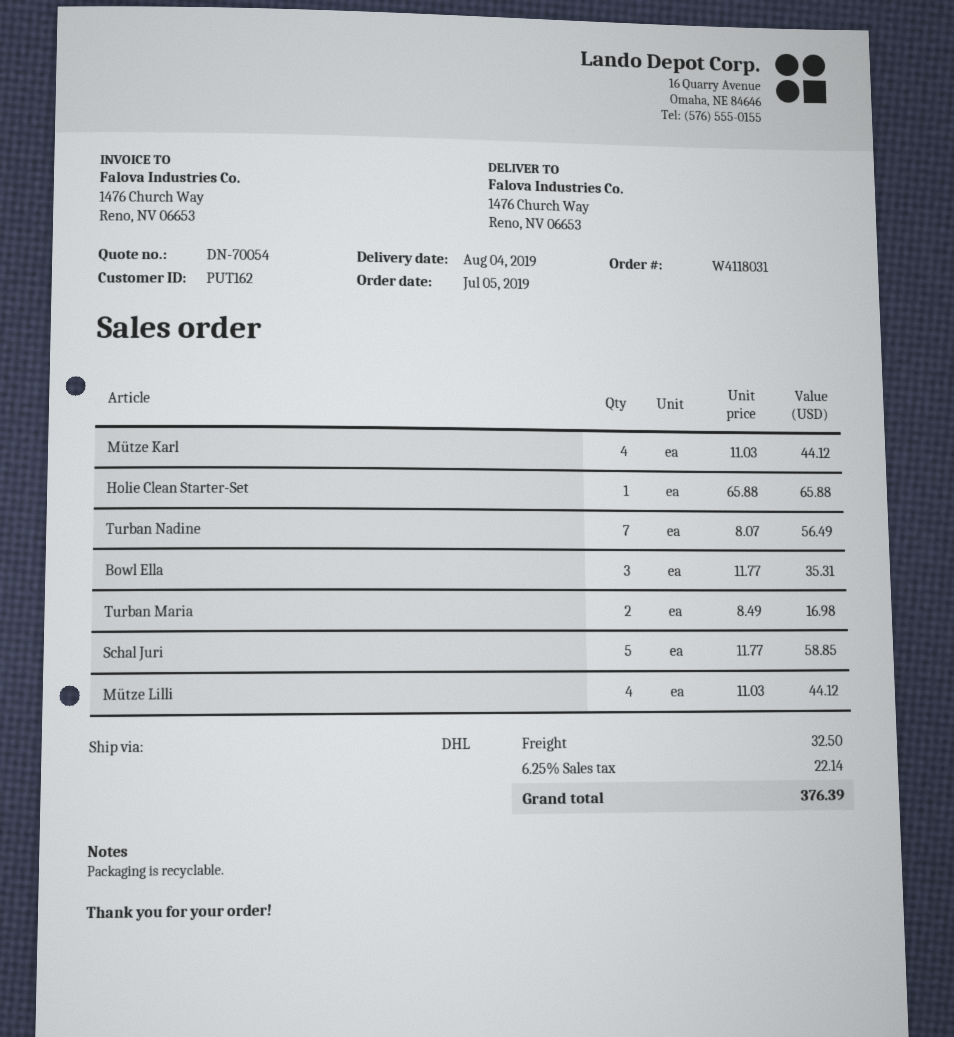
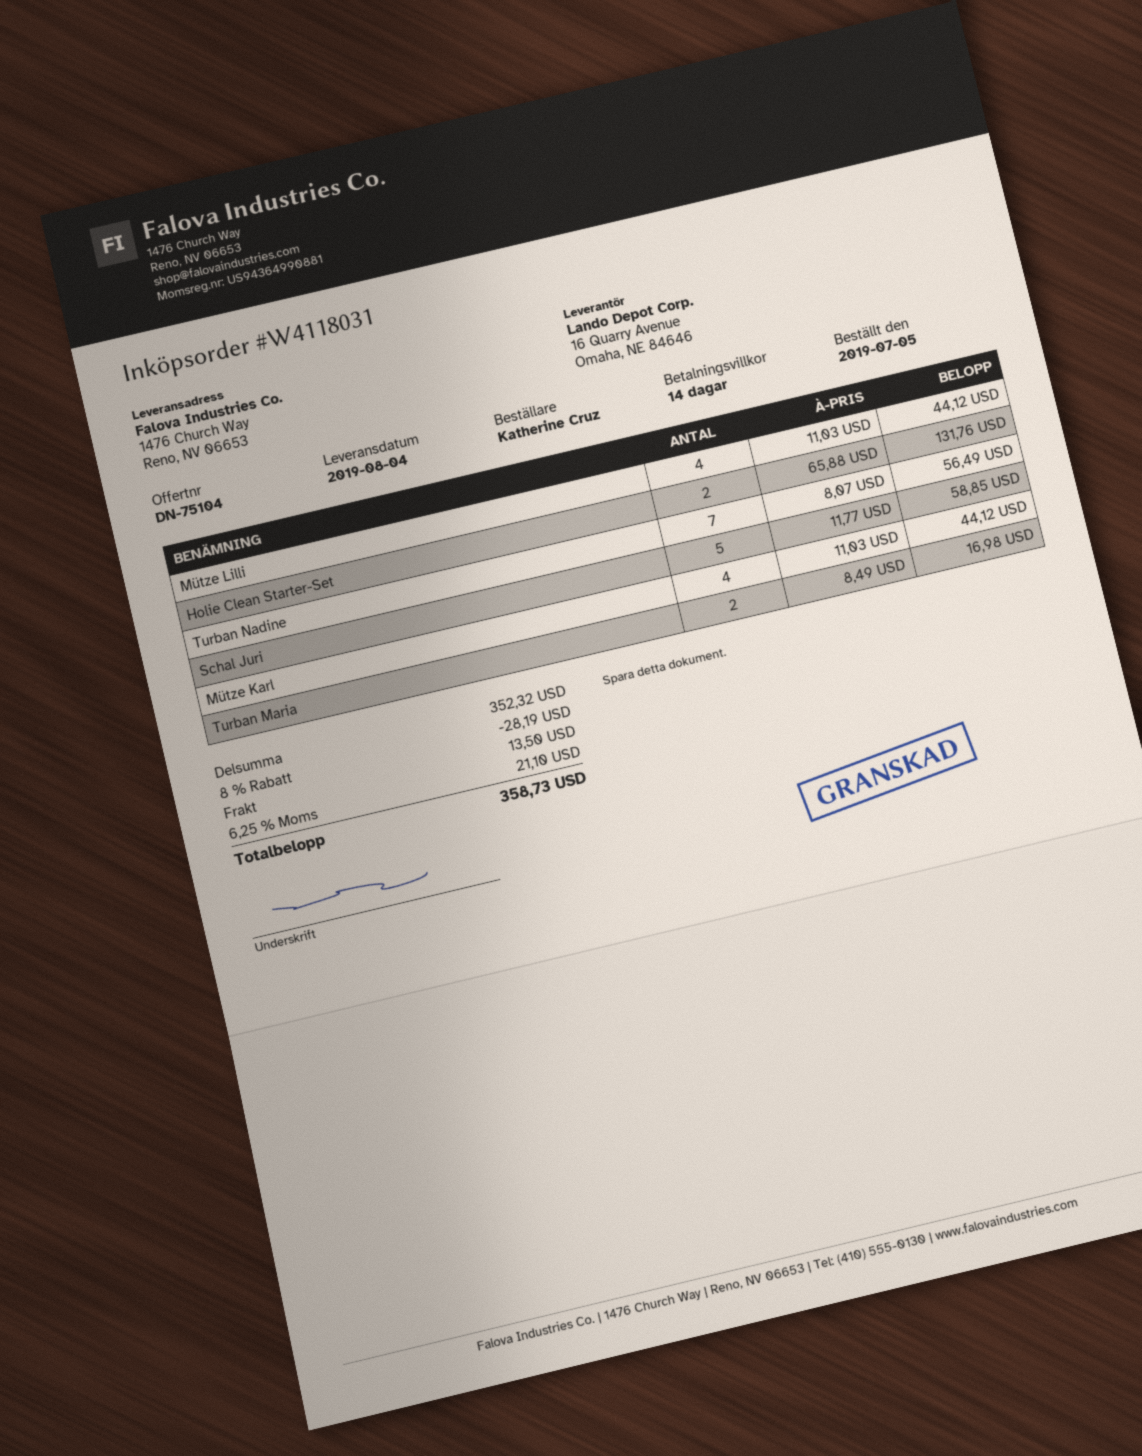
quote number: DN-70054 -> DN-75104
Holie Clean Starter-Set: 1 x 65.88 = 65.88 -> 2 x 65.88 = 131.76
Bowl Ella: 3 x 11.77 = 35.31 -> none
discount: none -> 8% = 28.19
shipping: 32.50 -> 13.50
tax: 6.25% = 22.14 -> 6.25% = 21.10
total: 376.39 -> 358.73

